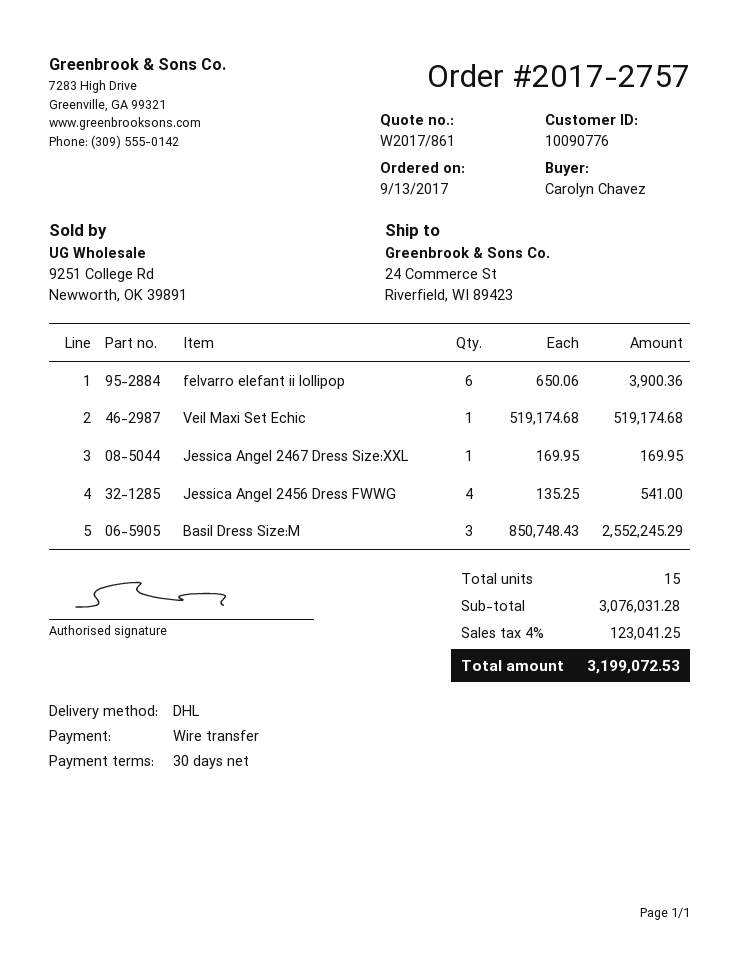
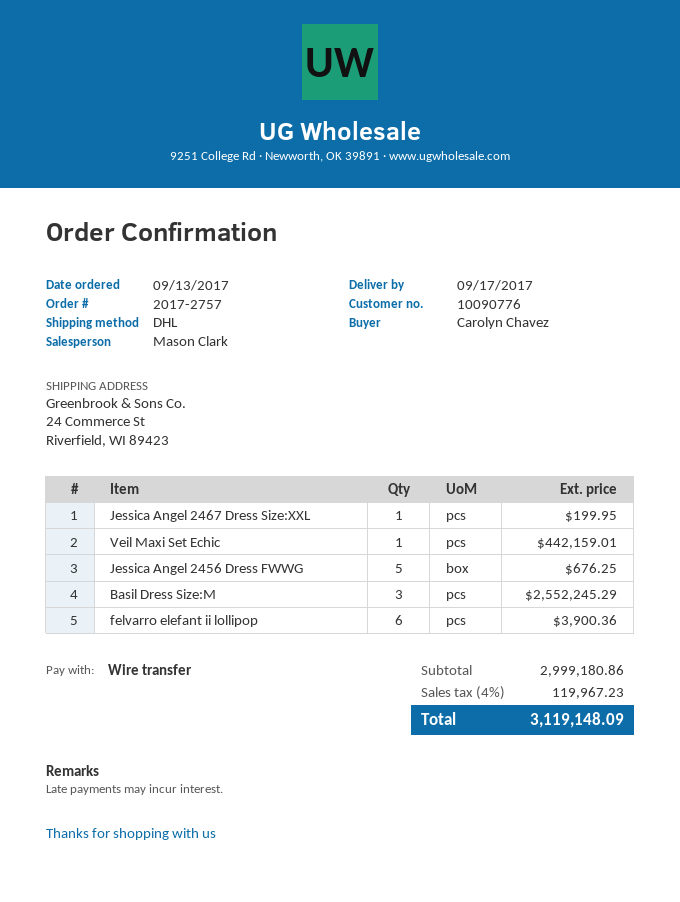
Veil Maxi Set Echic: 1 for 519174.68 -> 1 for 442159.01
Jessica Angel 2467 Dress Size:XXL: 1 for 169.95 -> 1 for 199.95
Jessica Angel 2456 Dress FWWG: 4 for 541.00 -> 5 for 676.25
subtotal: 3076031.28 -> 2999180.86
tax: 4% = 123041.25 -> 4% = 119967.23
total: 3199072.53 -> 3119148.09

